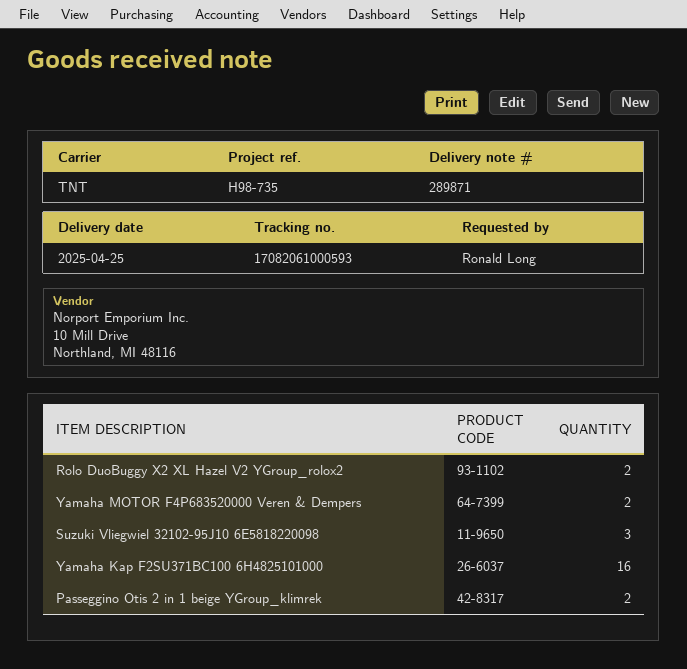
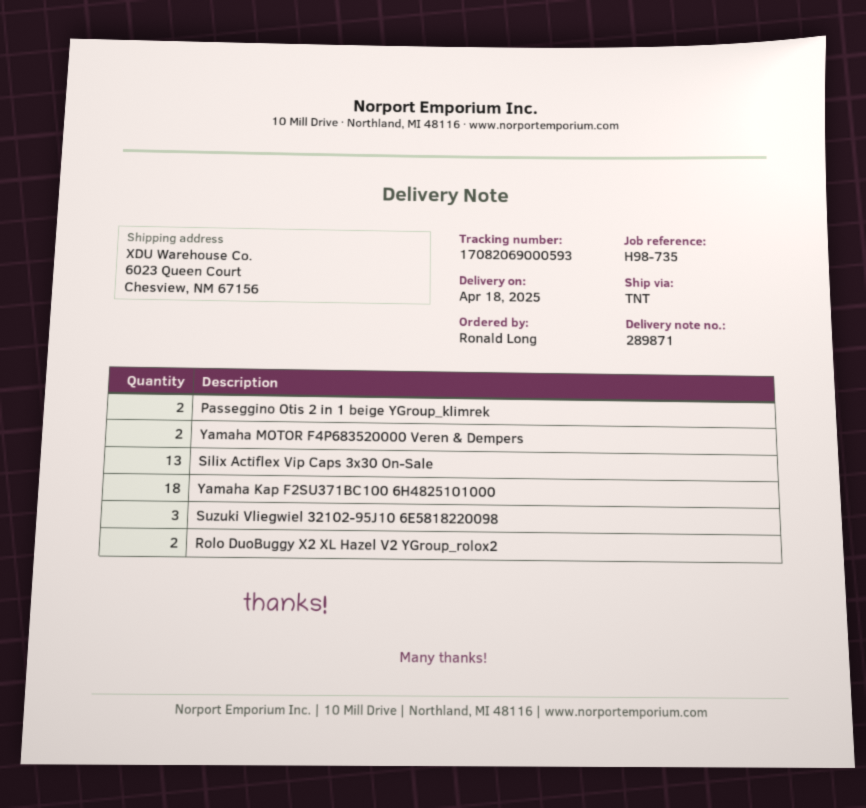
delivery date: 2025-04-25 -> 2025-04-18
tracking number: 17082061000593 -> 17082069000593
Yamaha Kap F2SU371BC100 6H4825101000: 16 -> 18
Silix Actiflex Vip Caps 3x30 On-Sale: none -> 13

